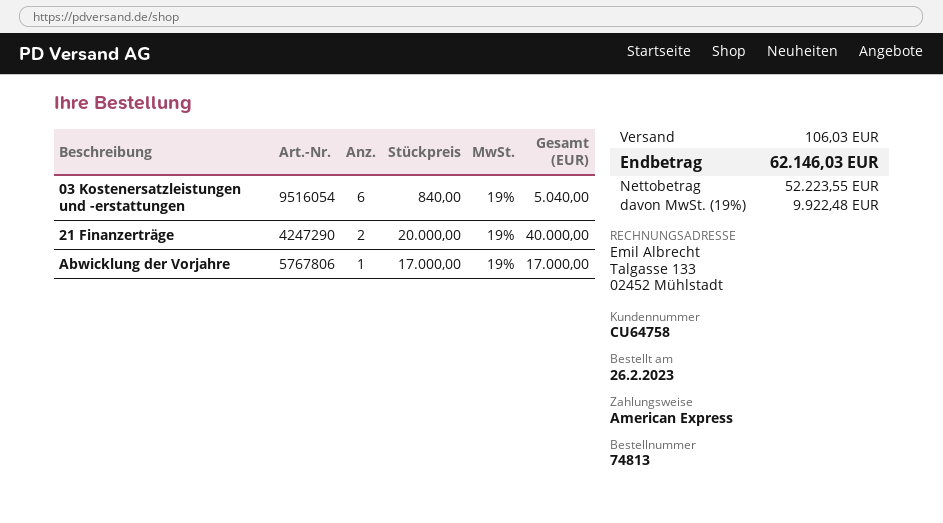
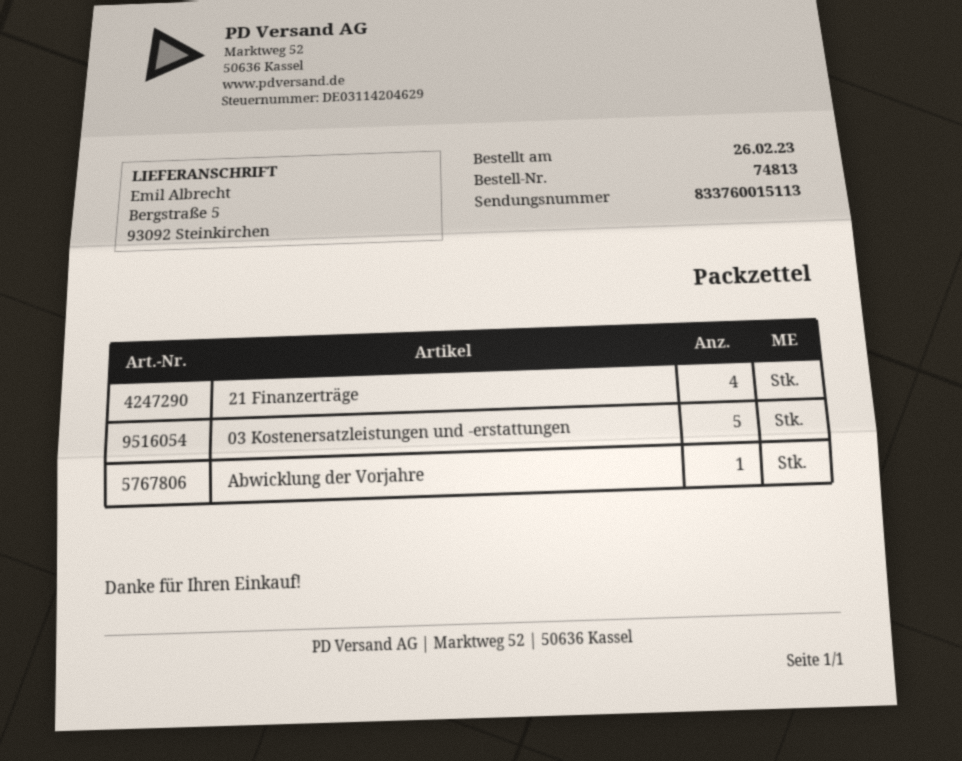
03 Kostenersatzleistungen und -erstattungen: 6 -> 5
21 Finanzerträge: 2 -> 4

